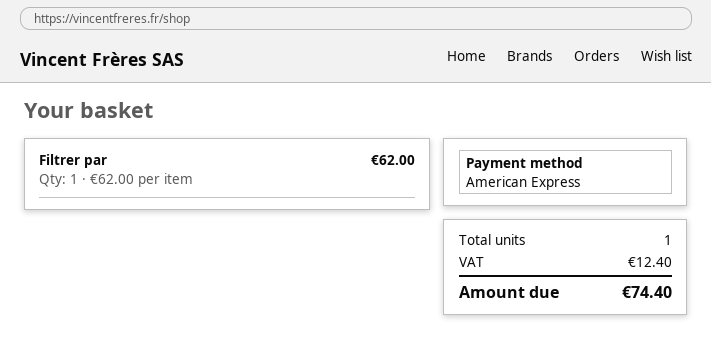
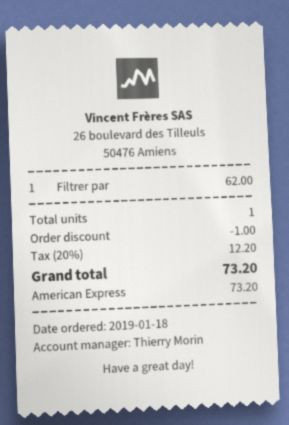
discount: none -> 1.00
tax: 12.40 -> 12.20
total: 74.40 -> 73.20

